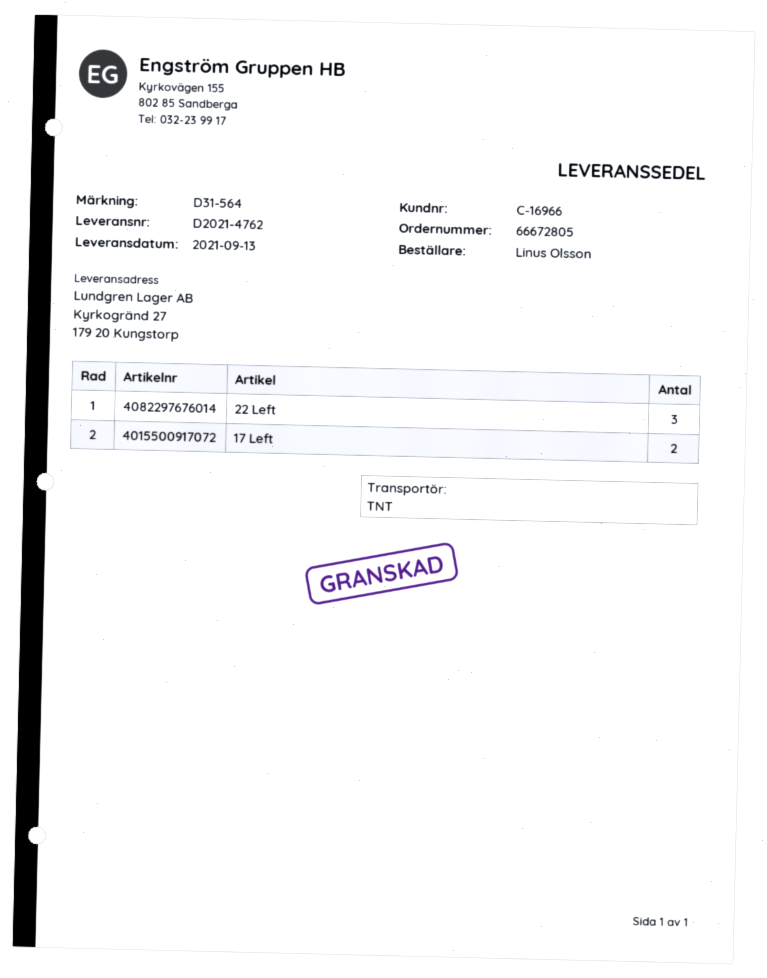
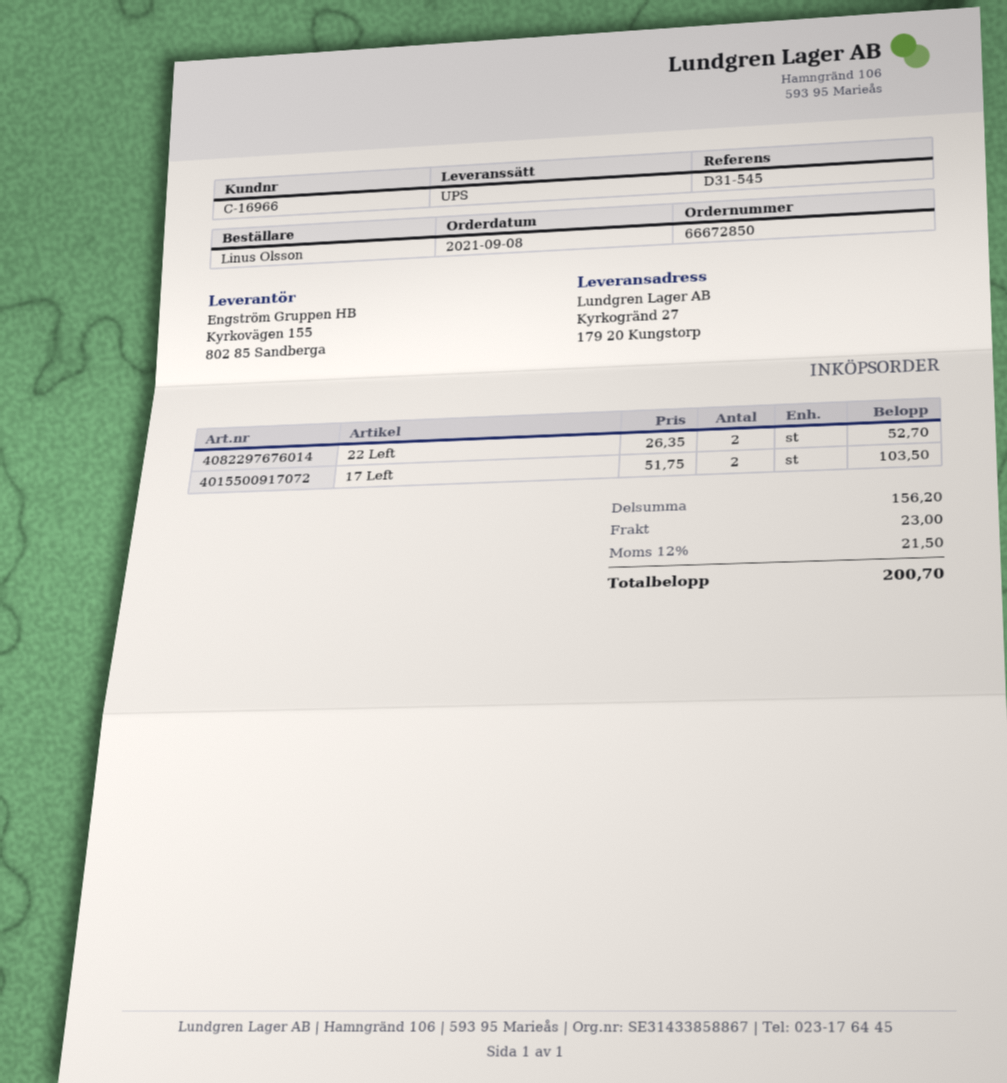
order number: 66672805 -> 66672850
reference: D31-564 -> D31-545
shipping method: TNT -> UPS
22 Left: 3 -> 2

